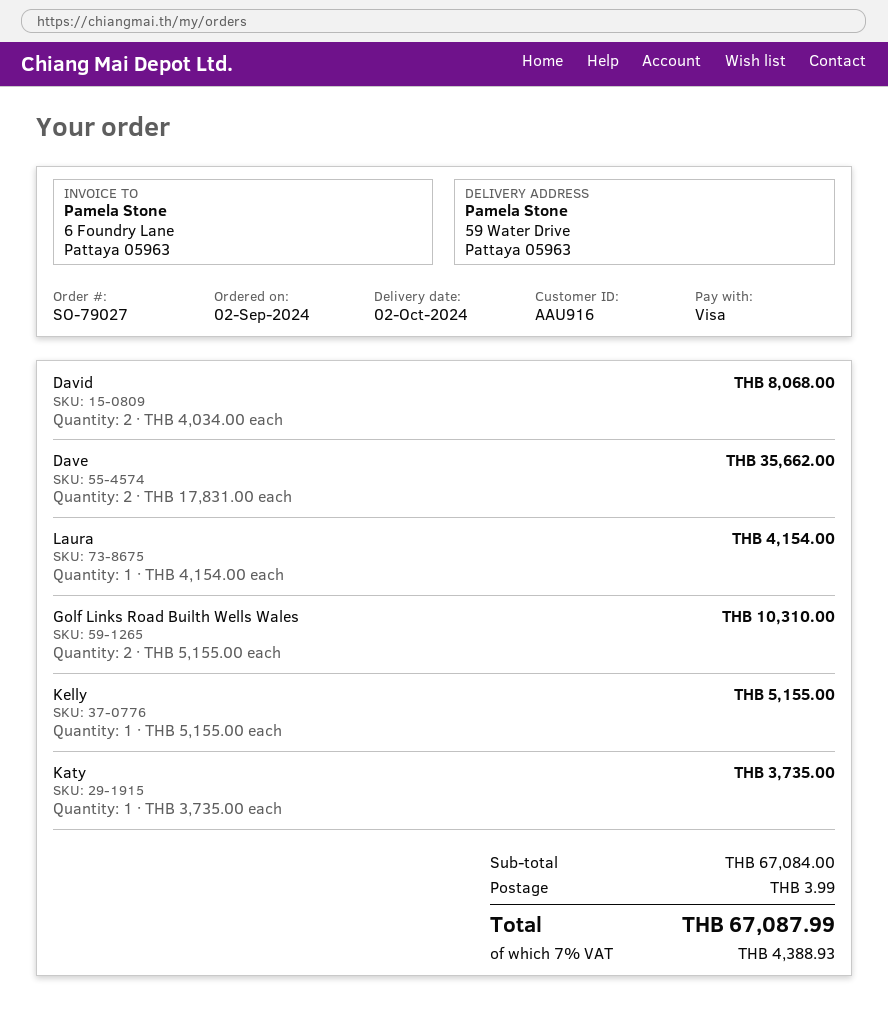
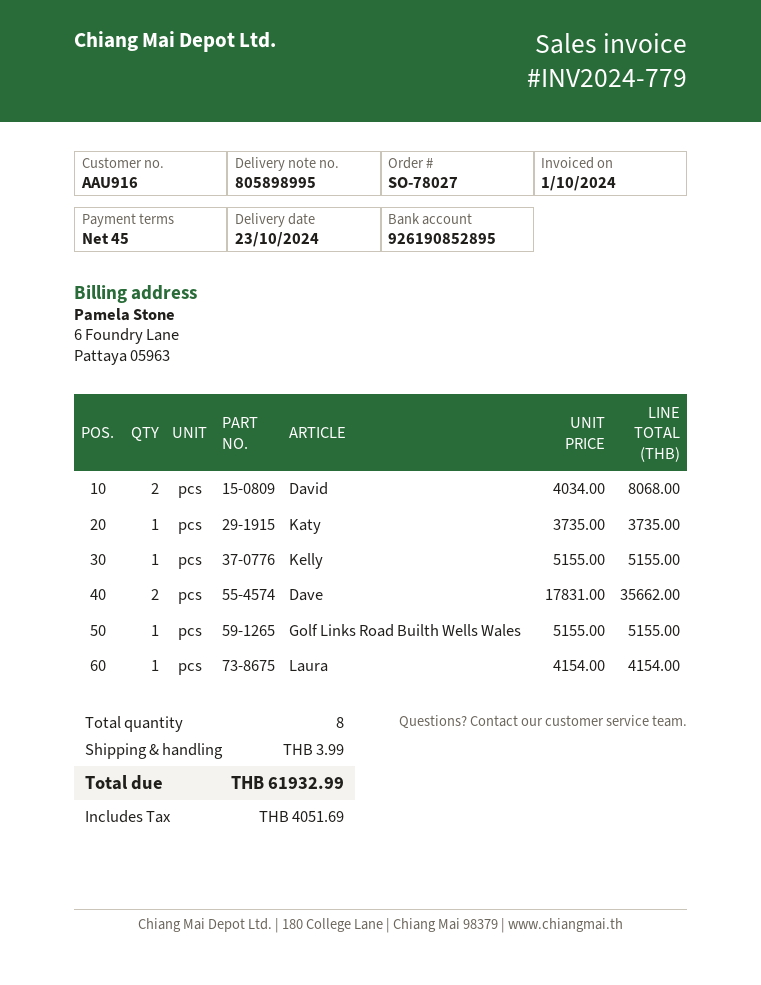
order number: SO-79027 -> SO-78027
delivery date: 2024-10-02 -> 2024-10-23
Golf Links Road Builth Wells Wales: 2 x 5155.00 = 10310.00 -> 1 x 5155.00 = 5155.00
tax: 4388.93 -> 4051.69
total: 67087.99 -> 61932.99

